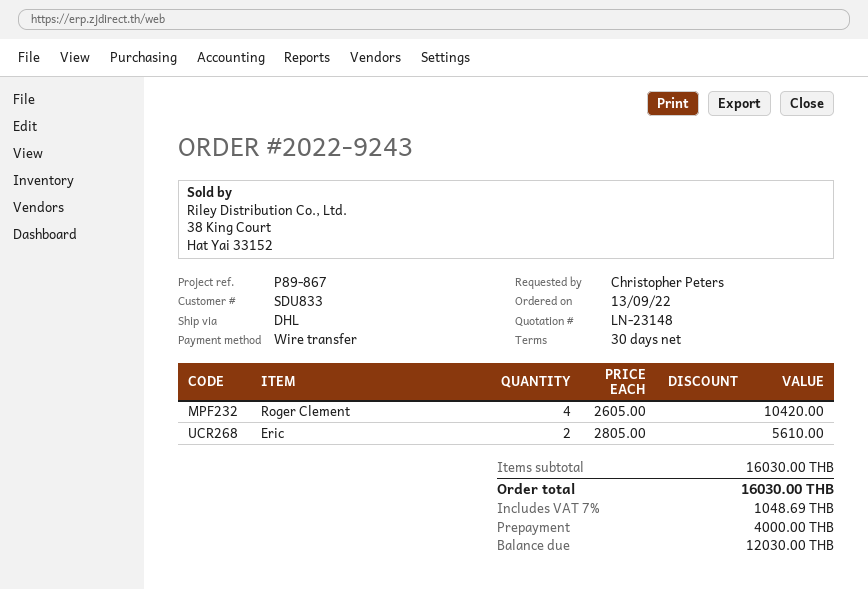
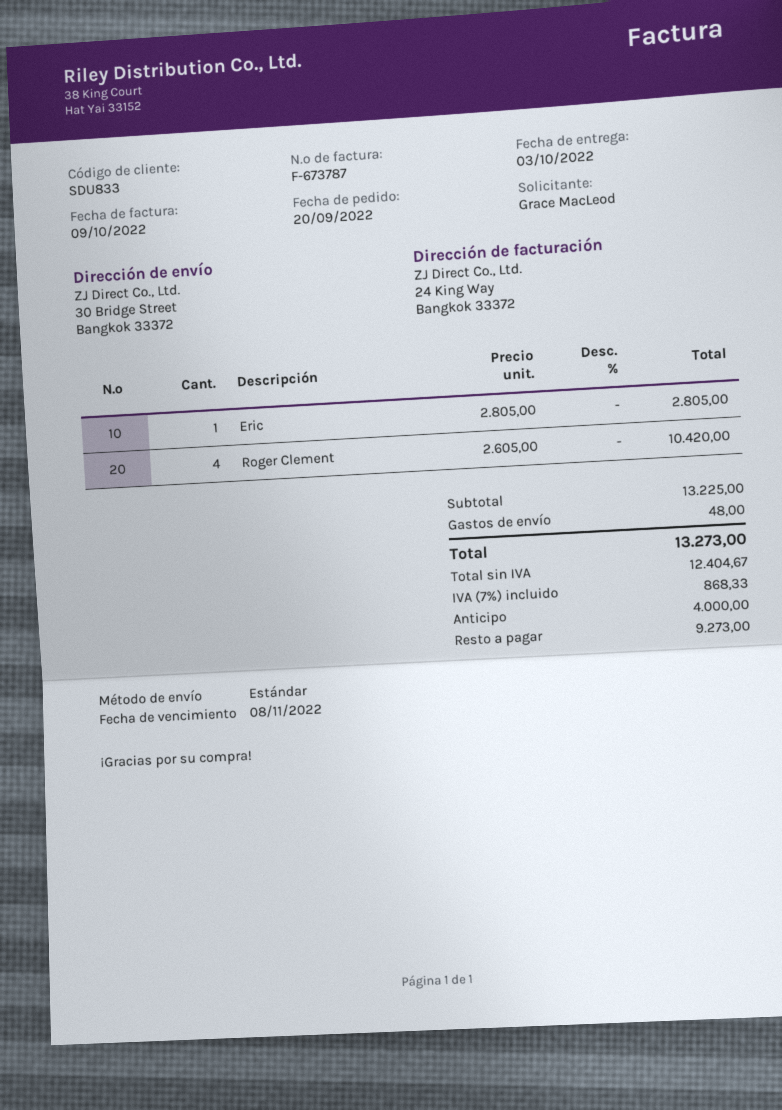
order date: 2022-09-13 -> 2022-09-20
ordered by: Christopher Peters -> Grace MacLeod
shipping method: DHL -> standard
Eric: 2 x 2805.00 = 5610.00 -> 1 x 2805.00 = 2805.00
subtotal: 16030.00 -> 13225.00
shipping: none -> 48.00
tax: 7% = 1048.69 -> 7% = 868.33
total: 16030.00 -> 13273.00
balance: 12030.00 -> 9273.00

